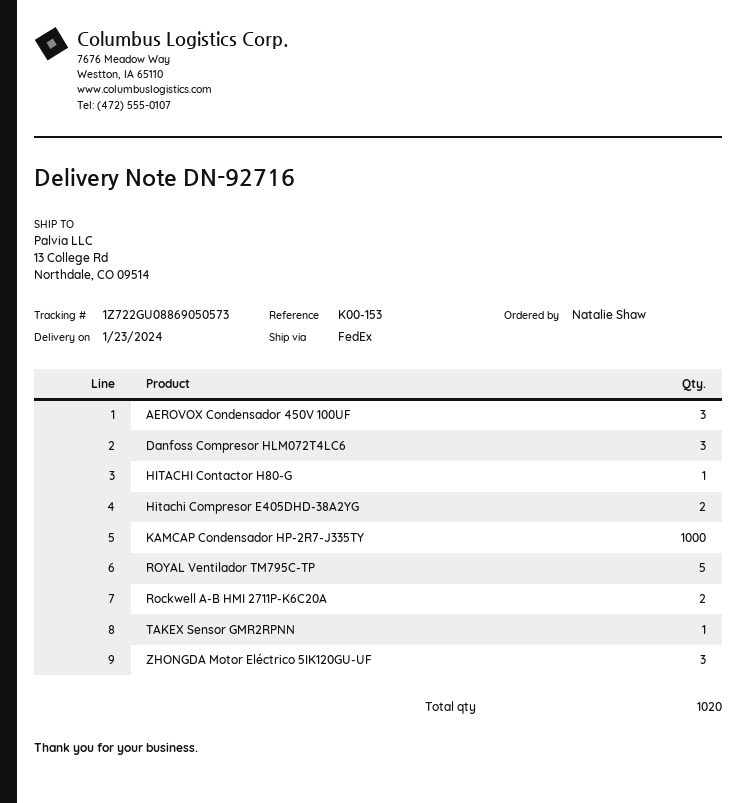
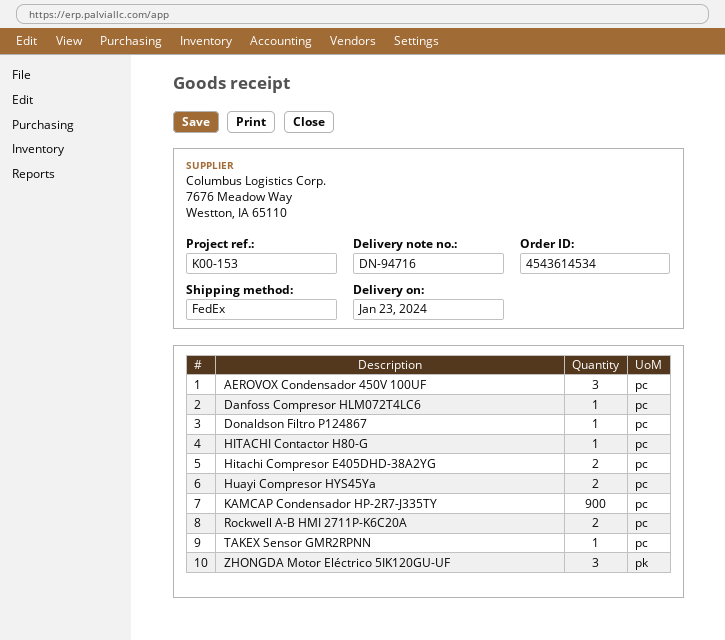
delivery note number: DN-92716 -> DN-94716
Danfoss Compresor HLM072T4LC6: 3 -> 1
KAMCAP Condensador HP-2R7-J335TY: 1000 -> 900
ROYAL Ventilador TM795C-TP: 5 -> none
Donaldson Filtro P124867: none -> 1
Huayi Compresor HYS45Ya: none -> 2

